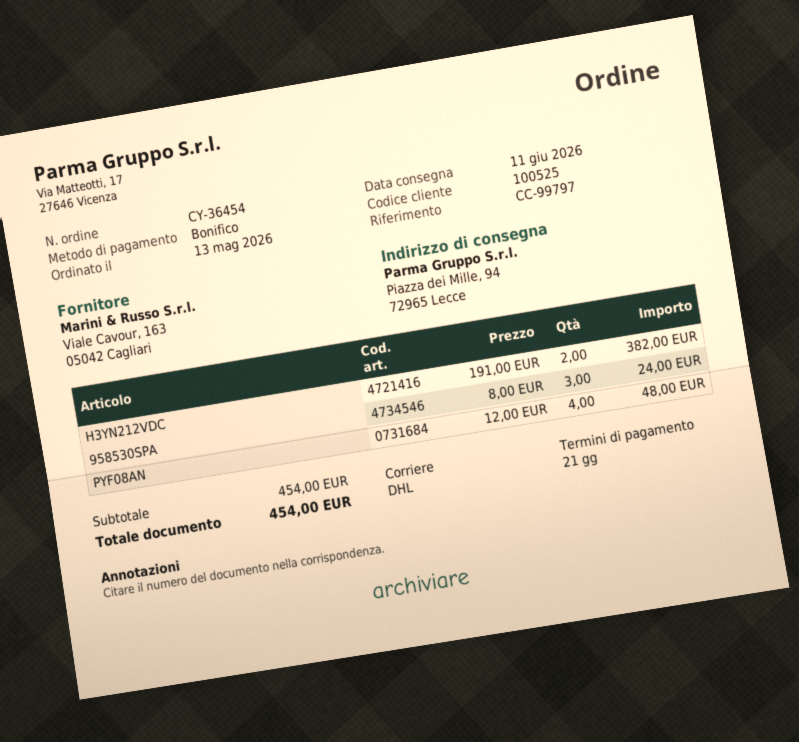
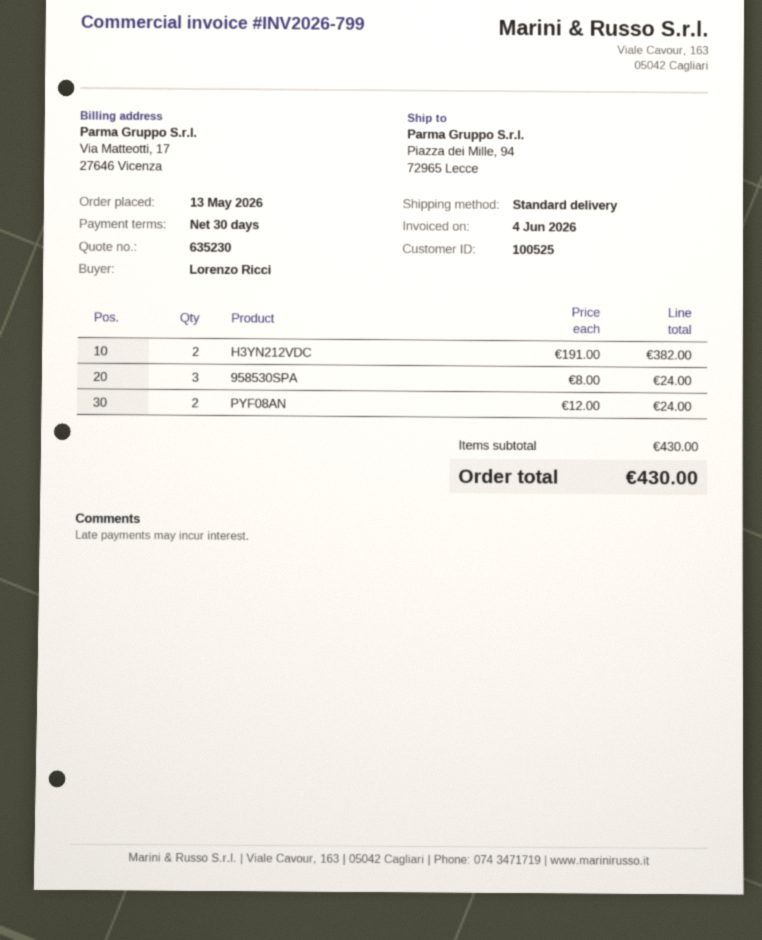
payment terms: 21 days -> 30 days
shipping method: DHL -> standard
PYF08AN: 4 x 12.00 = 48.00 -> 2 x 12.00 = 24.00
subtotal: 454.00 -> 430.00
total: 454.00 -> 430.00

